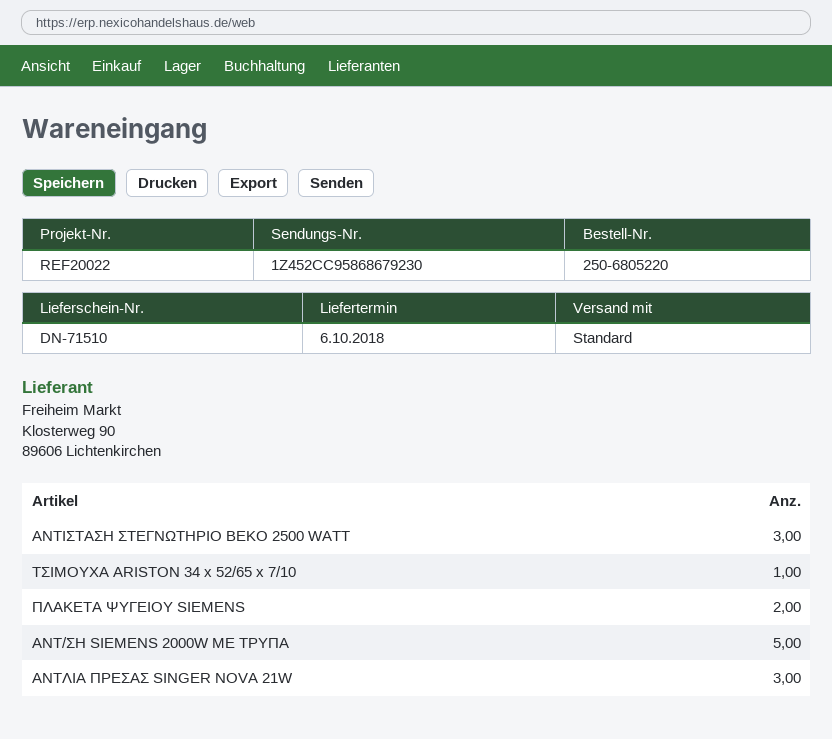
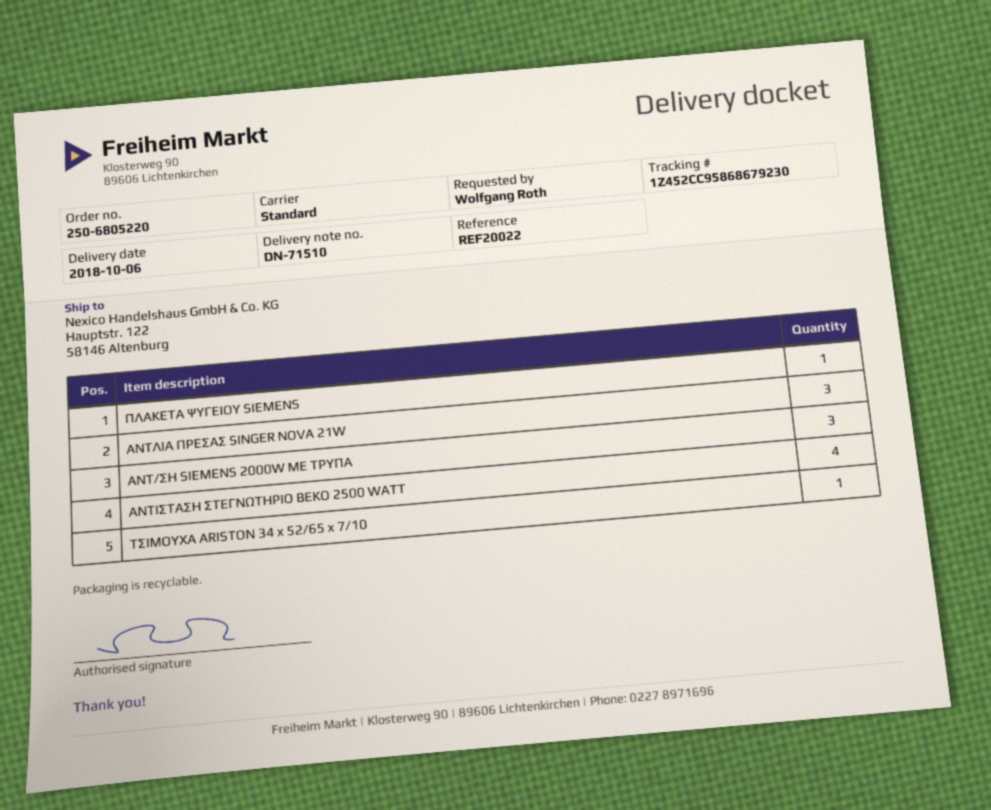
ΑΝΤΙΣΤΑΣΗ ΣΤΕΓΝΩΤΗΡΙΟ ΒΕΚΟ 2500 WATT: 3 -> 4
ΠΛΑΚΕΤΑ ΨΥΓΕΙΟΥ SIEMENS: 2 -> 1
ΑΝΤ/ΣΗ SIEMENS 2000W ME TΡΥΠΑ: 5 -> 3

